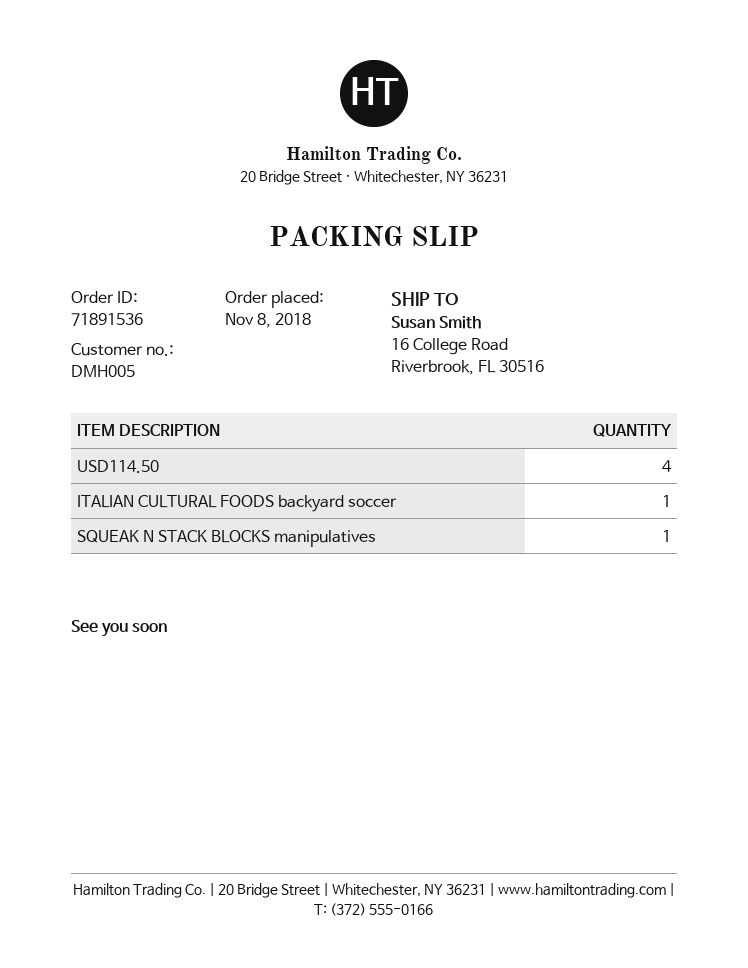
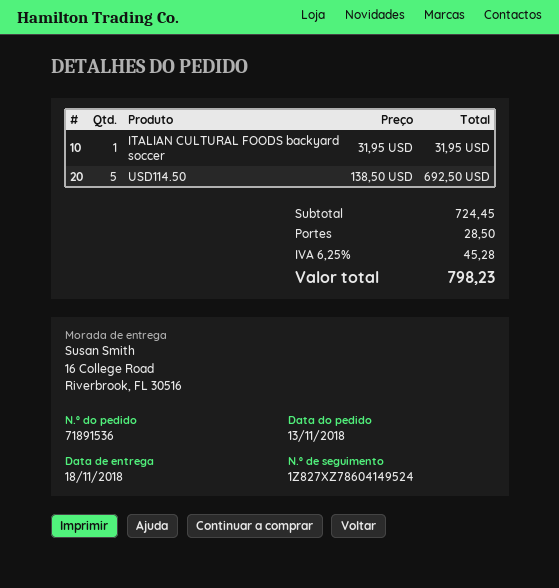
order date: 2018-11-08 -> 2018-11-13
USD114.50: 4 -> 5
SQUEAK N STACK BLOCKS manipulatives: 1 -> none

